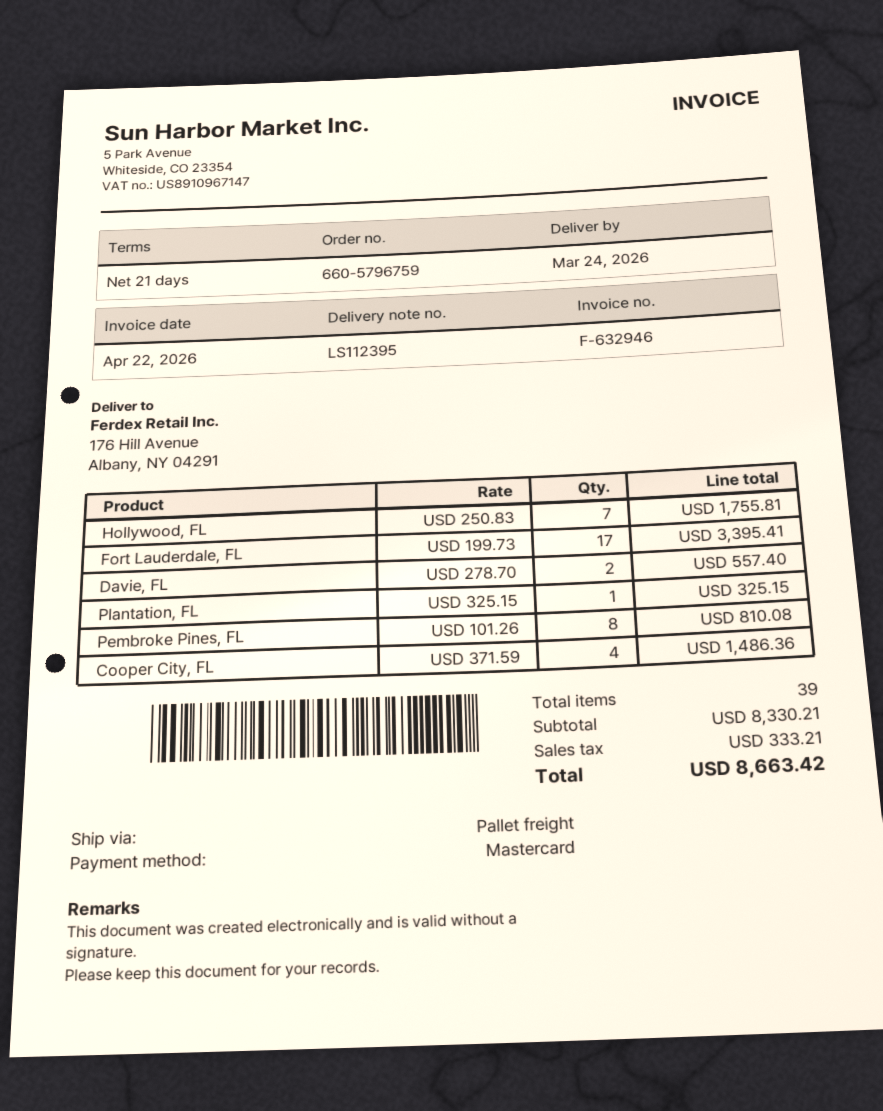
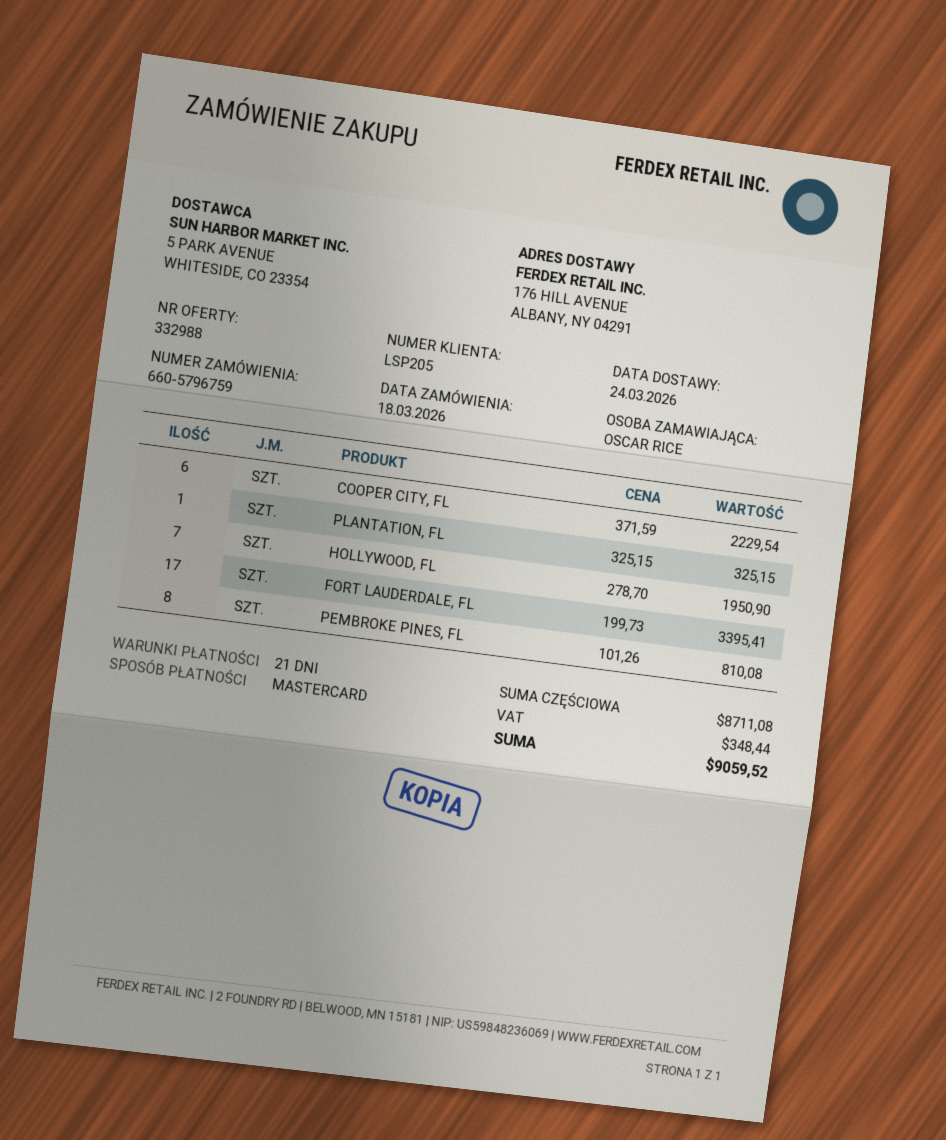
Hollywood, FL: 7 x 250.83 = 1755.81 -> 7 x 278.70 = 1950.90
Davie, FL: 2 x 278.70 = 557.40 -> none
Cooper City, FL: 4 x 371.59 = 1486.36 -> 6 x 371.59 = 2229.54
subtotal: 8330.21 -> 8711.08
tax: 333.21 -> 348.44
total: 8663.42 -> 9059.52

